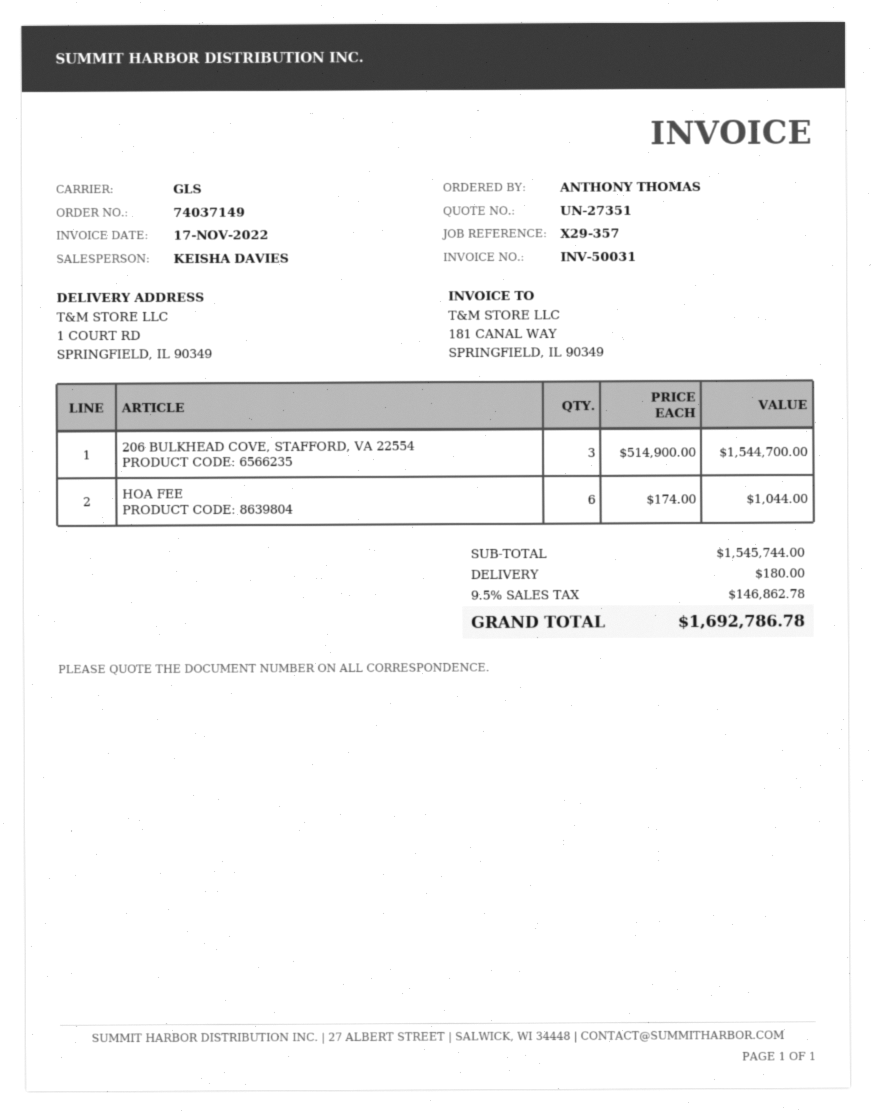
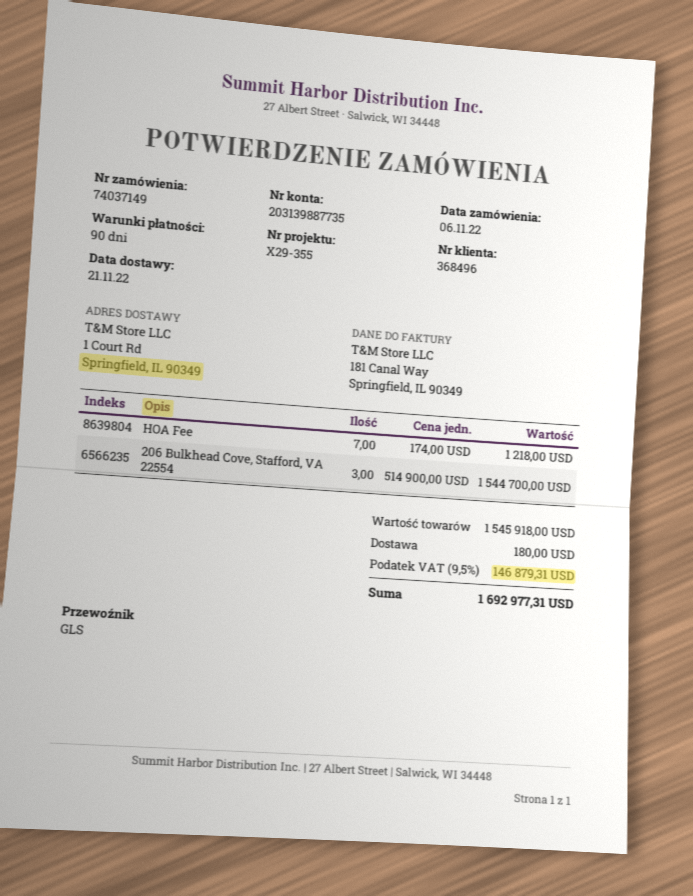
reference: X29-357 -> X29-355
HOA FEE: 6 x 174.00 = 1044.00 -> 7 x 174.00 = 1218.00
subtotal: 1545744.00 -> 1545918.00
tax: 9.5% = 146862.78 -> 9.5% = 146879.31
total: 1692786.78 -> 1692977.31

